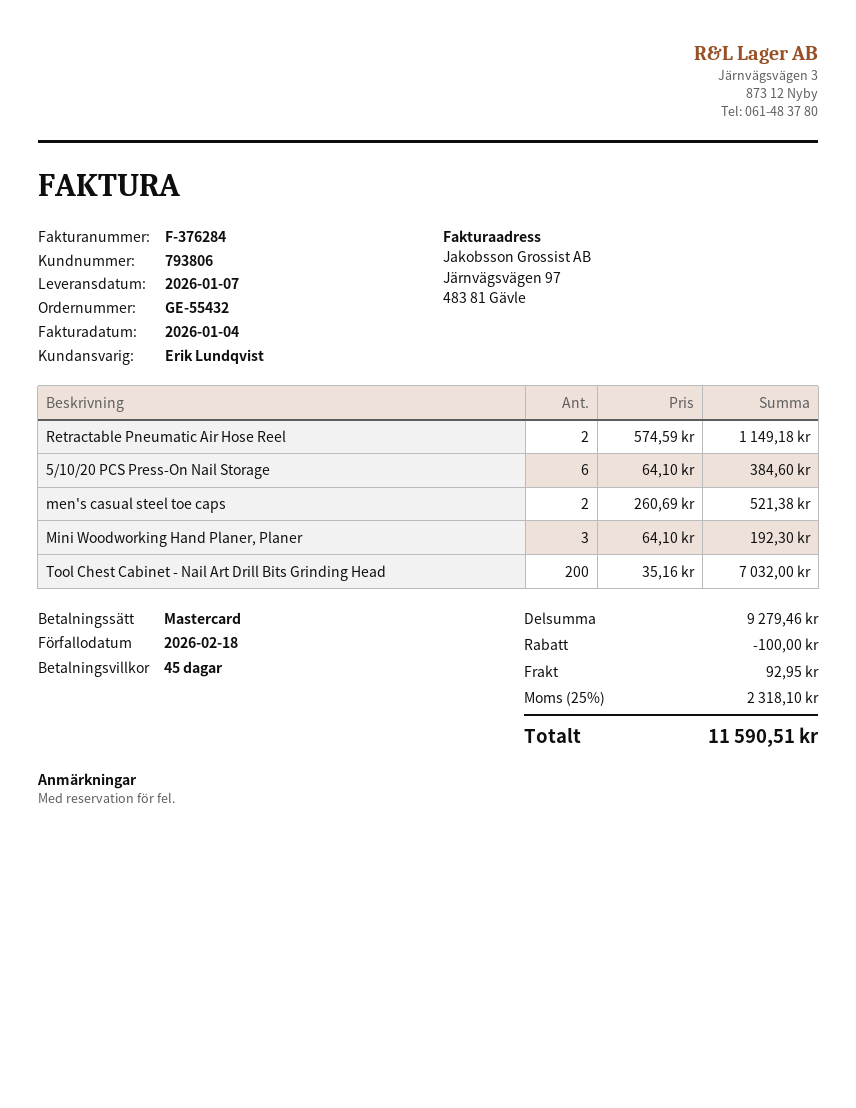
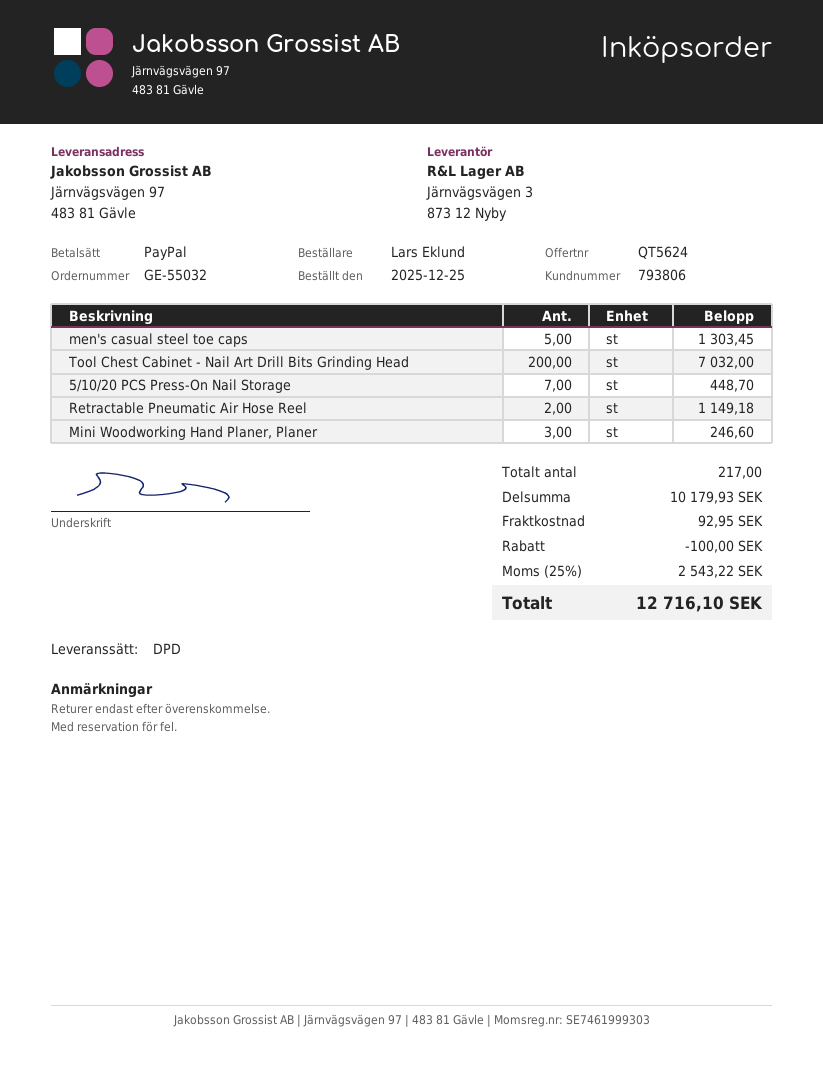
order number: GE-55432 -> GE-55032
payment method: Mastercard -> PayPal
5/10/20 PCS Press-On Nail Storage: 6 for 384.60 -> 7 for 448.70
men's casual steel toe caps: 2 for 521.38 -> 5 for 1303.45
Mini Woodworking Hand Planer, Planer: 3 for 192.30 -> 3 for 246.60
subtotal: 9279.46 -> 10179.93
tax: 25% = 2318.10 -> 25% = 2543.22
total: 11590.51 -> 12716.10

